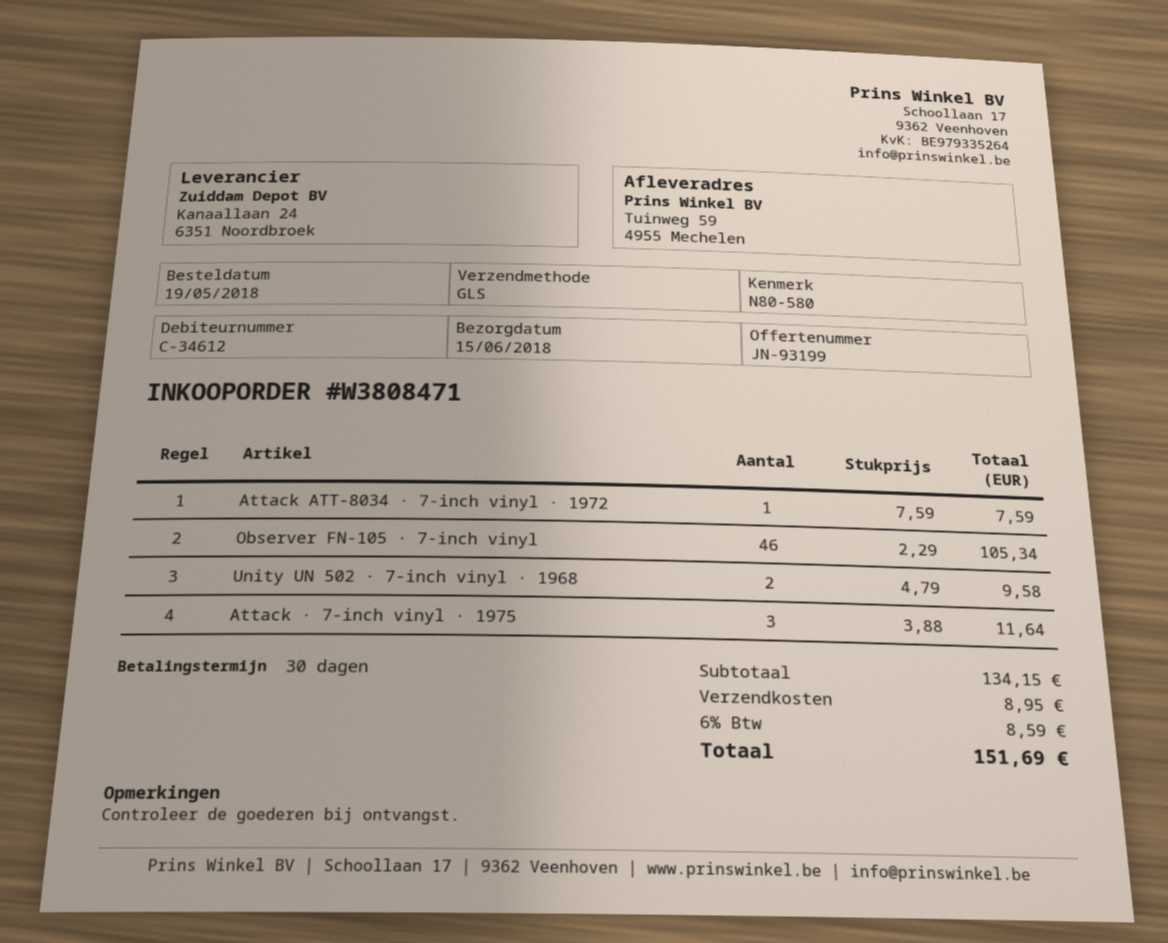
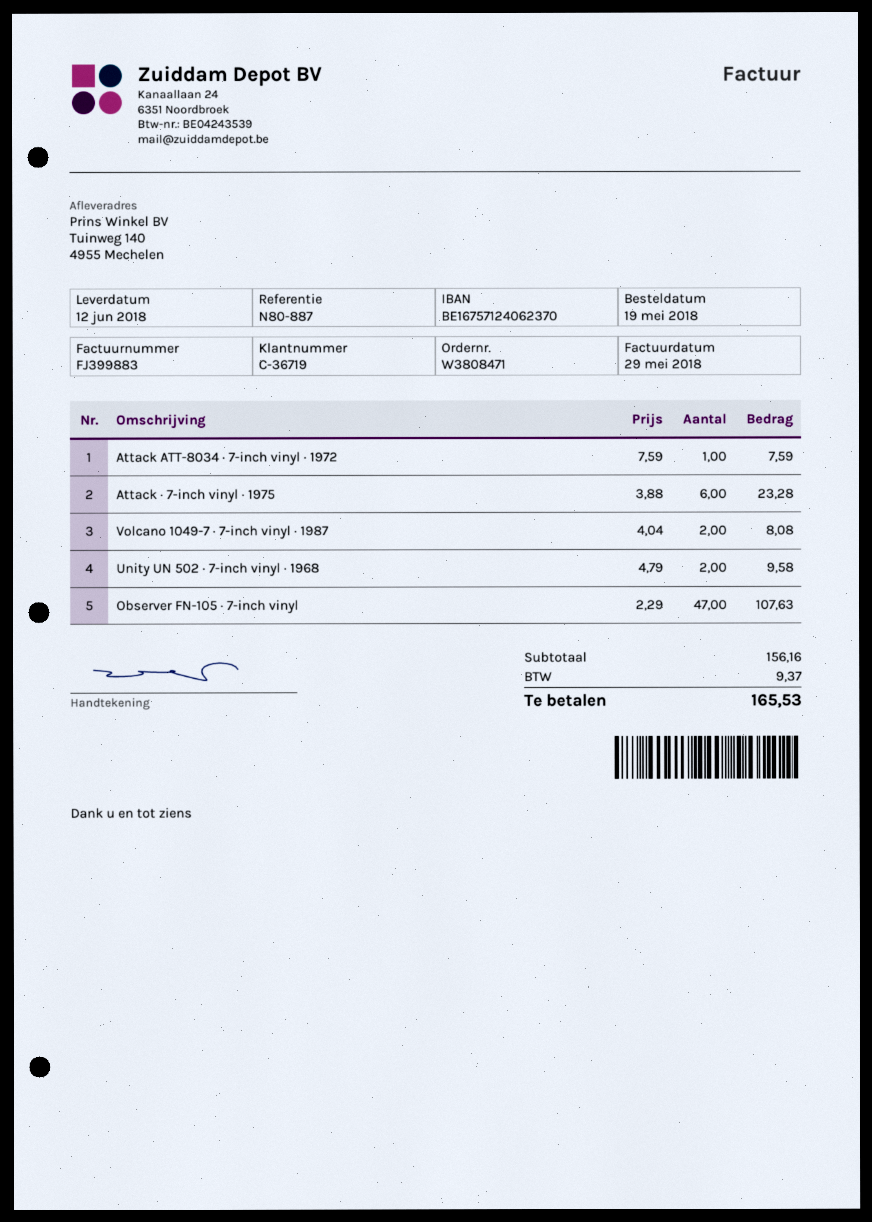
delivery date: 2018-06-15 -> 2018-06-12
customer number: C-34612 -> C-36719
reference: N80-580 -> N80-887
ship to: Tuinweg 59, 4955 Mechelen -> Tuinweg 140, 4955 Mechelen
Observer FN-105 · 7-inch vinyl: 46 x 2.29 = 105.34 -> 47 x 2.29 = 107.63
Attack · 7-inch vinyl · 1975: 3 x 3.88 = 11.64 -> 6 x 3.88 = 23.28
Volcano 1049-7 · 7-inch vinyl · 1987: none -> 2 x 4.04 = 8.08
subtotal: 134.15 -> 156.16
shipping: 8.95 -> none
tax: 8.59 -> 9.37
total: 151.69 -> 165.53

